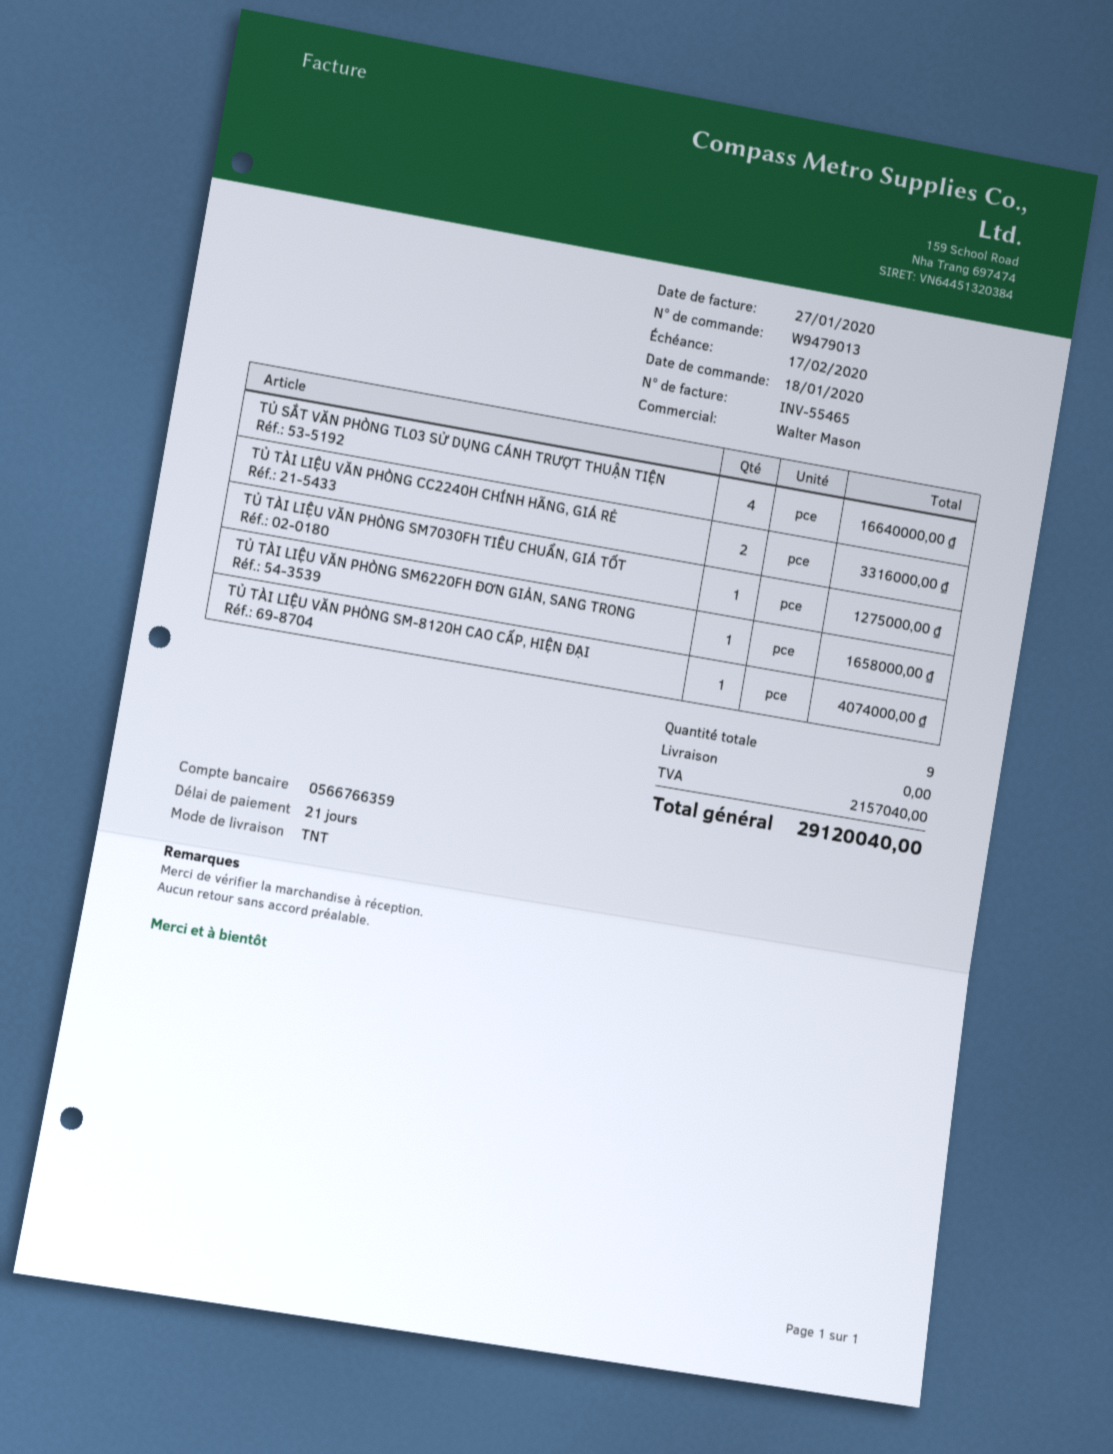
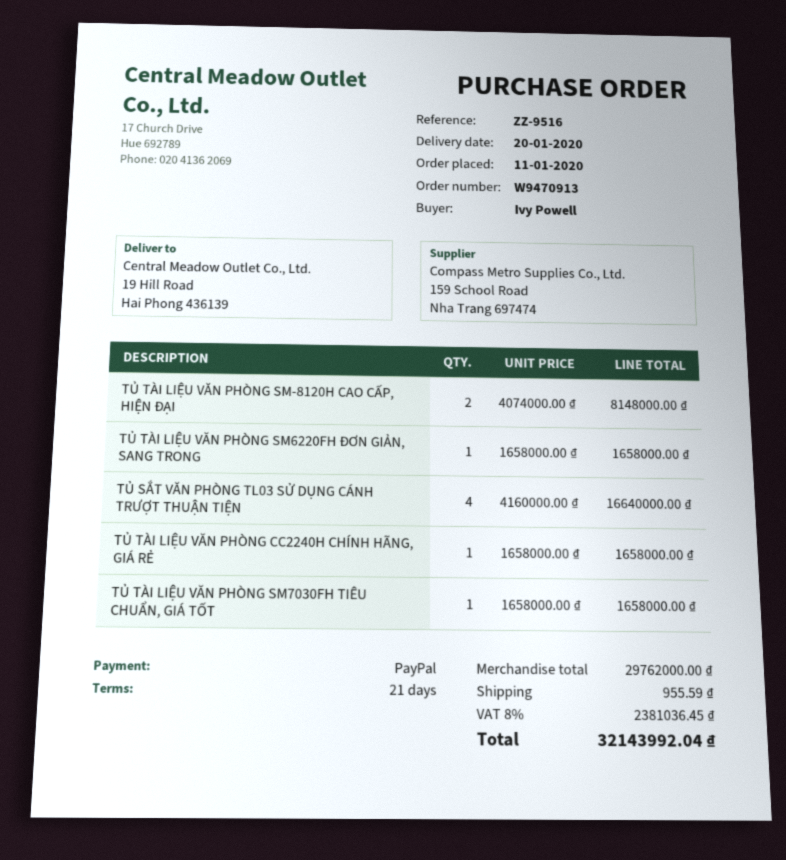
order number: W9479013 -> W9470913
order date: 2020-01-18 -> 2020-01-11
TỦ TÀI LIỆU VĂN PHÒNG CC2240H CHÍNH HÃNG, GIÁ RẺ: 2 for 3316000.00 -> 1 for 1658000.00
TỦ TÀI LIỆU VĂN PHÒNG SM7030FH TIÊU CHUẨN, GIÁ TỐT: 1 for 1275000.00 -> 1 for 1658000.00
TỦ TÀI LIỆU VĂN PHÒNG SM-8120H CAO CẤP, HIỆN ĐẠI: 1 for 4074000.00 -> 2 for 8148000.00
shipping: 0.00 -> 955.59
tax: 2157040.00 -> 2381036.45
total: 29120040.00 -> 32143992.04

